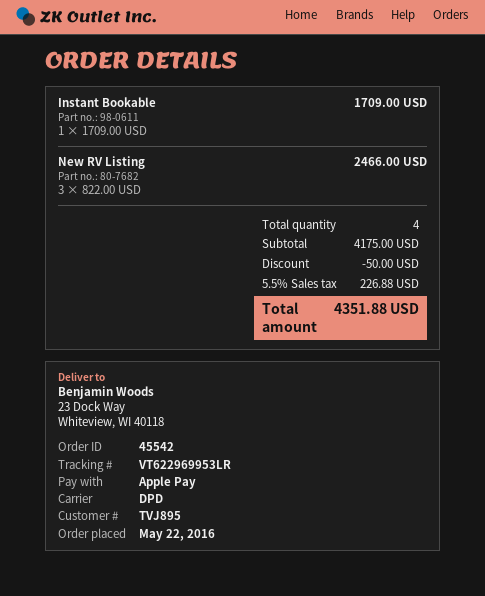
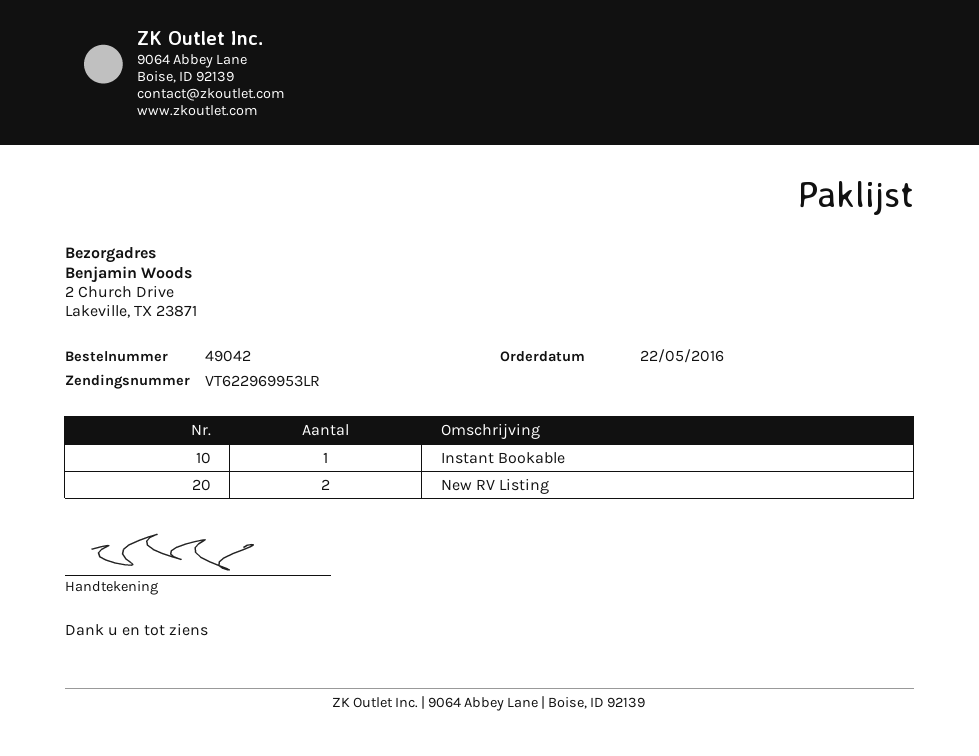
order number: 45542 -> 49042
ship to: 23 Dock Way, Whiteview, WI 40118 -> 2 Church Drive, Lakeville, TX 23871
New RV Listing: 3 -> 2

